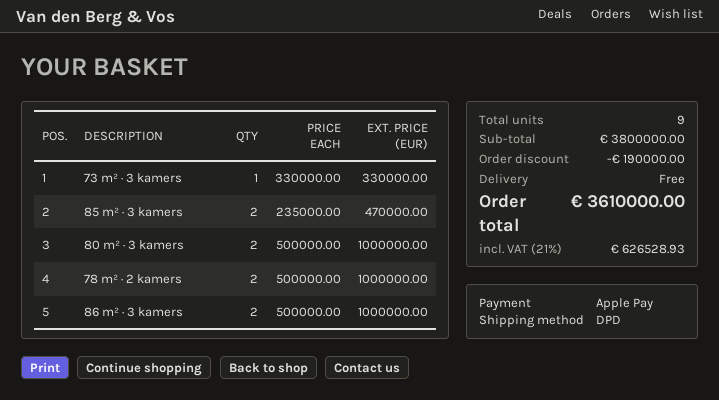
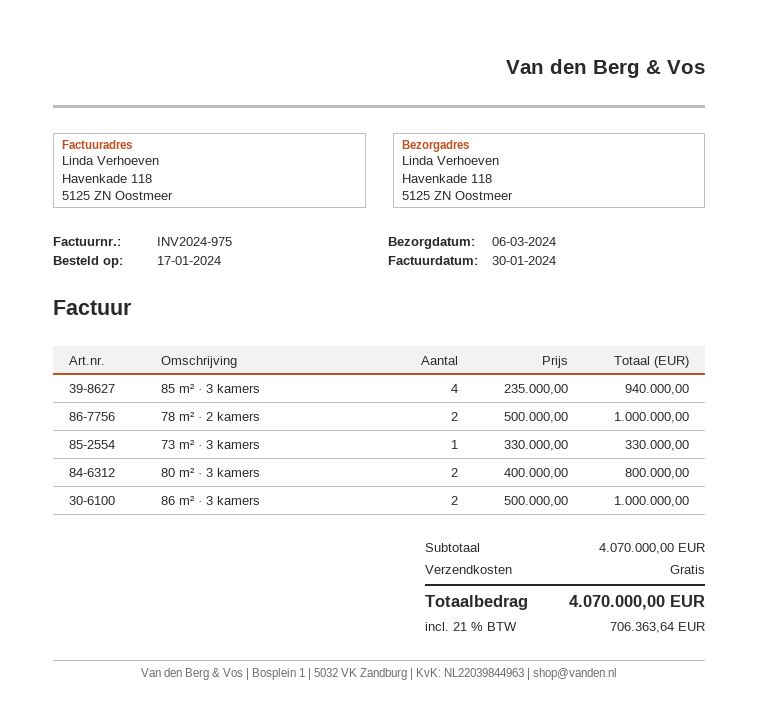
85 m² · 3 kamers: 2 x 235000.00 = 470000.00 -> 4 x 235000.00 = 940000.00
80 m² · 3 kamers: 2 x 500000.00 = 1000000.00 -> 2 x 400000.00 = 800000.00
subtotal: 3800000.00 -> 4070000.00
discount: 190000.00 -> none
tax: 21% = 626528.93 -> 21% = 706363.64
total: 3610000.00 -> 4070000.00

